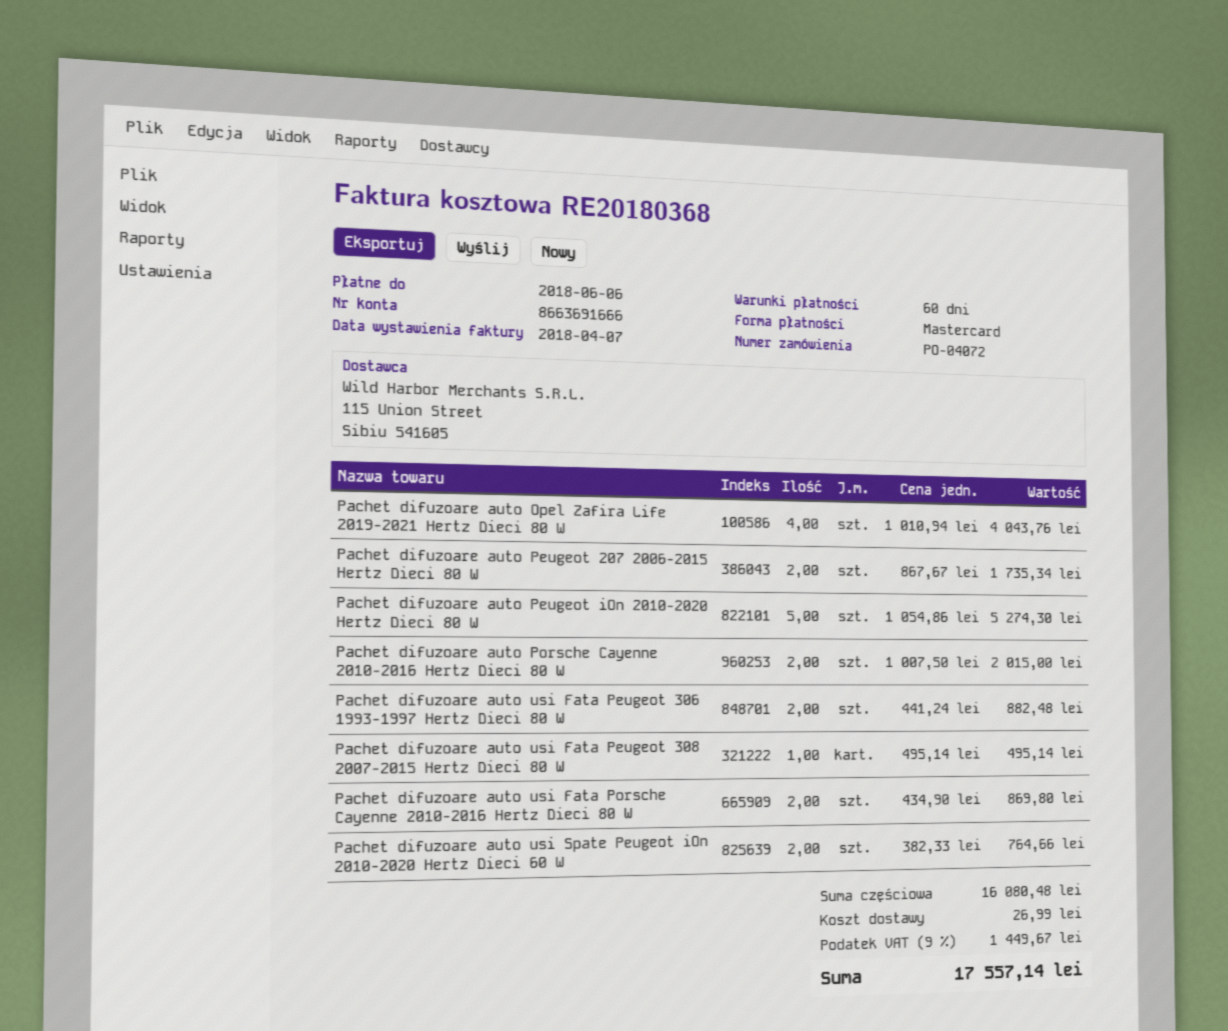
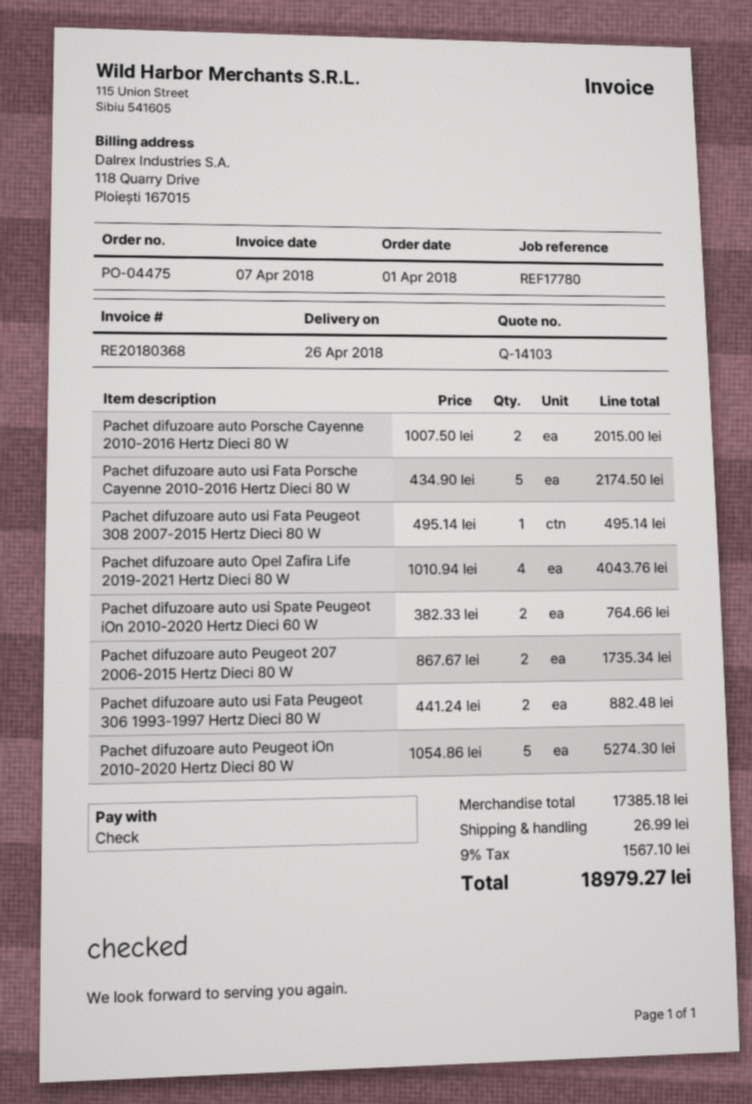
order number: PO-04072 -> PO-04475
payment method: Mastercard -> cheque
Pachet difuzoare auto usi Fata Porsche Cayenne 2010-2016 Hertz Dieci 80 W: 2 x 434.90 = 869.80 -> 5 x 434.90 = 2174.50
subtotal: 16080.48 -> 17385.18
tax: 9% = 1449.67 -> 9% = 1567.10
total: 17557.14 -> 18979.27

